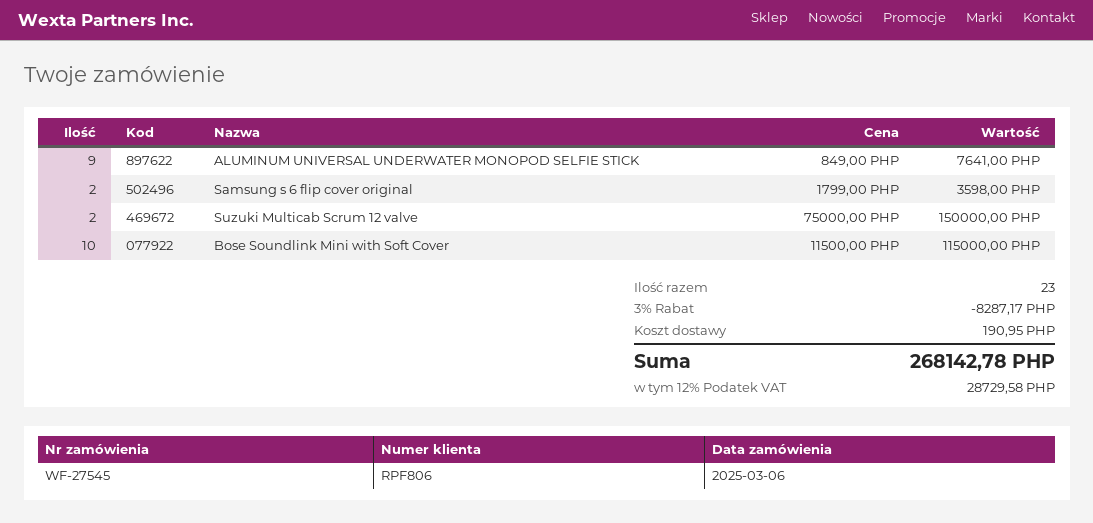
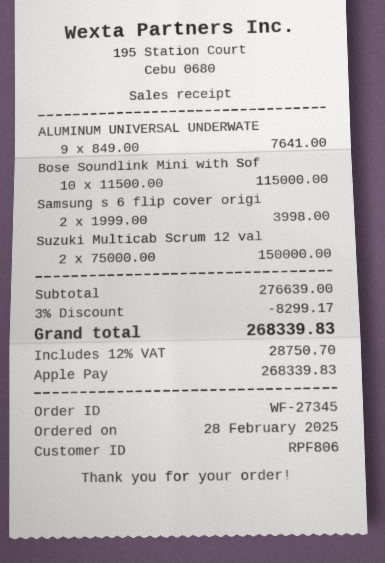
order number: WF-27545 -> WF-27345
order date: 2025-03-06 -> 2025-02-28
Samsung s 6 flip cover original: 2 x 1799.00 = 3598.00 -> 2 x 1999.00 = 3998.00
discount: 3% = 8287.17 -> 3% = 8299.17
shipping: 190.95 -> none
tax: 12% = 28729.58 -> 12% = 28750.70
total: 268142.78 -> 268339.83

